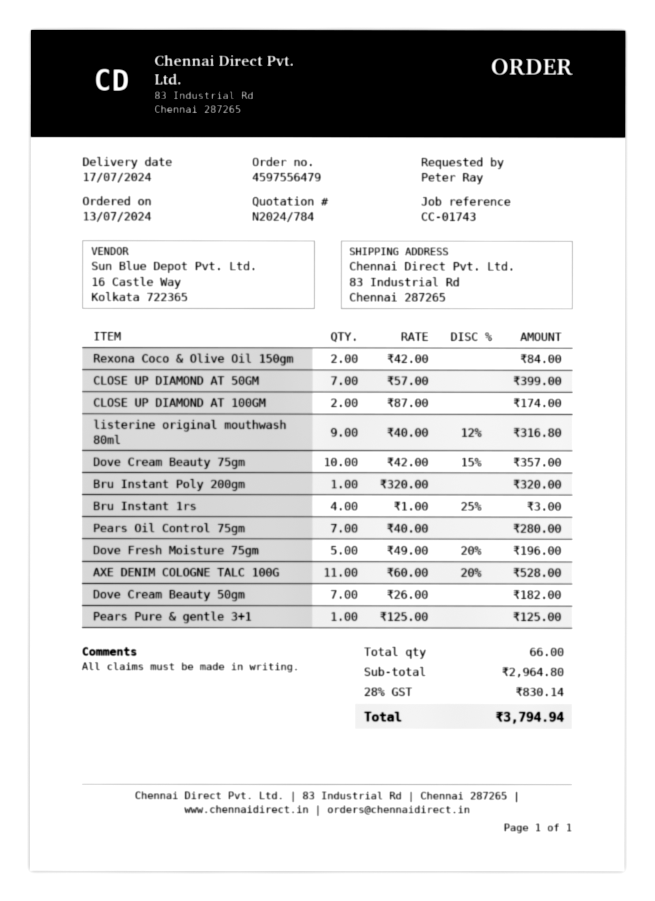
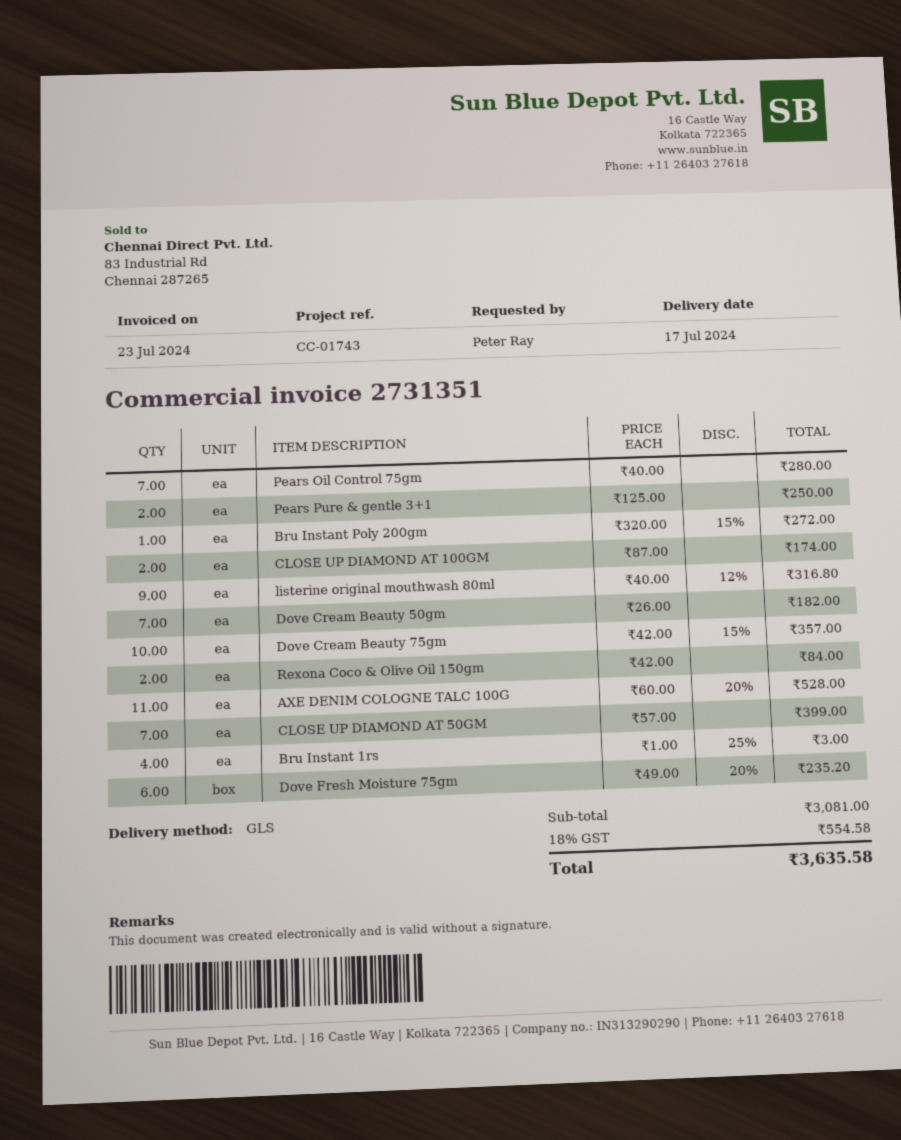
Bru Instant Poly 200gm: 1 x 320.00 = 320.00 -> 1 x 320.00 - 15% = 272.00
Dove Fresh Moisture 75gm: 5 x 49.00 - 20% = 196.00 -> 6 x 49.00 - 20% = 235.20
Pears Pure & gentle 3+1: 1 x 125.00 = 125.00 -> 2 x 125.00 = 250.00
subtotal: 2964.80 -> 3081.00
tax: 28% = 830.14 -> 18% = 554.58
total: 3794.94 -> 3635.58

